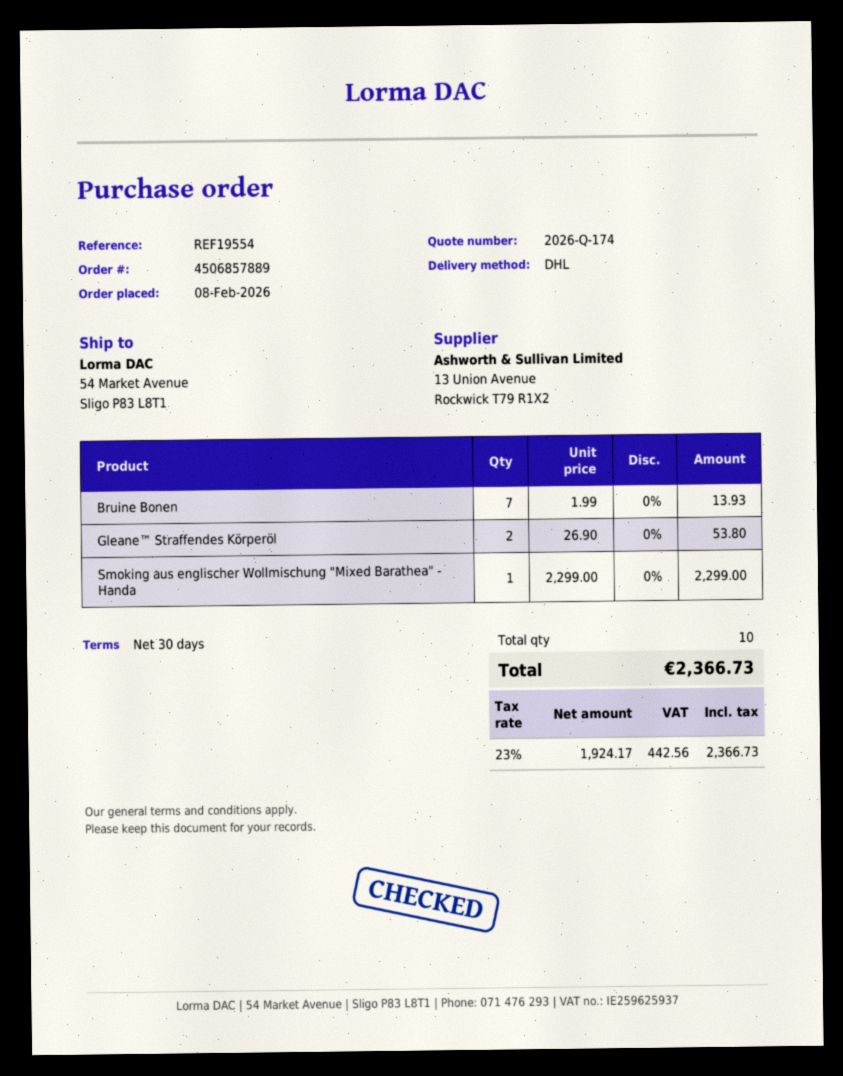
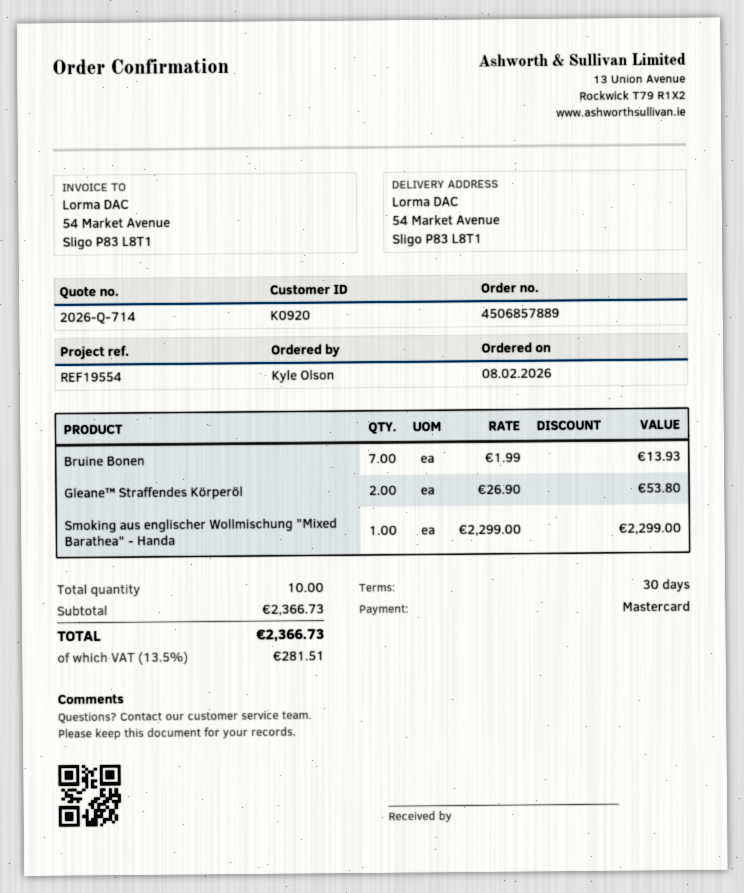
quote number: 2026-Q-174 -> 2026-Q-714
tax: 23% = 442.56 -> 13.5% = 281.51

